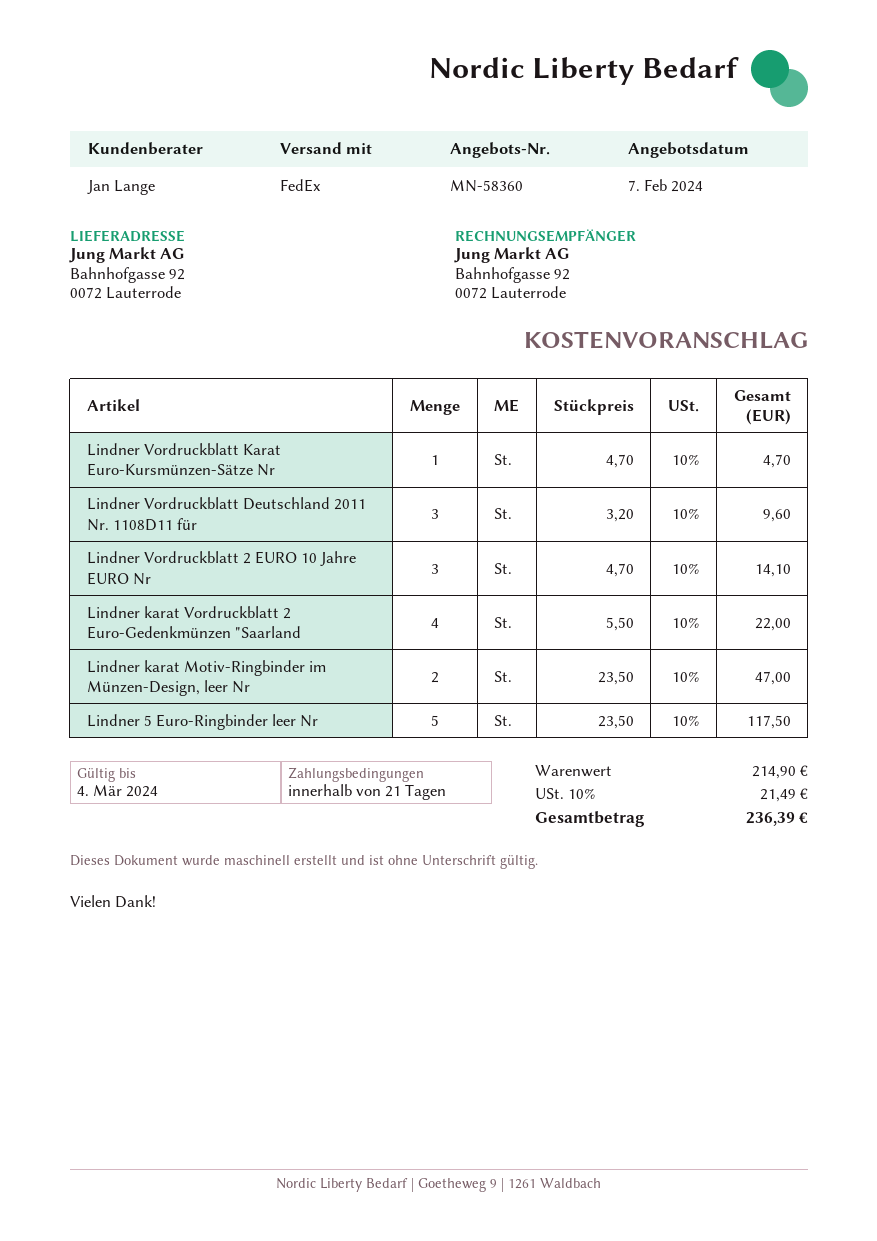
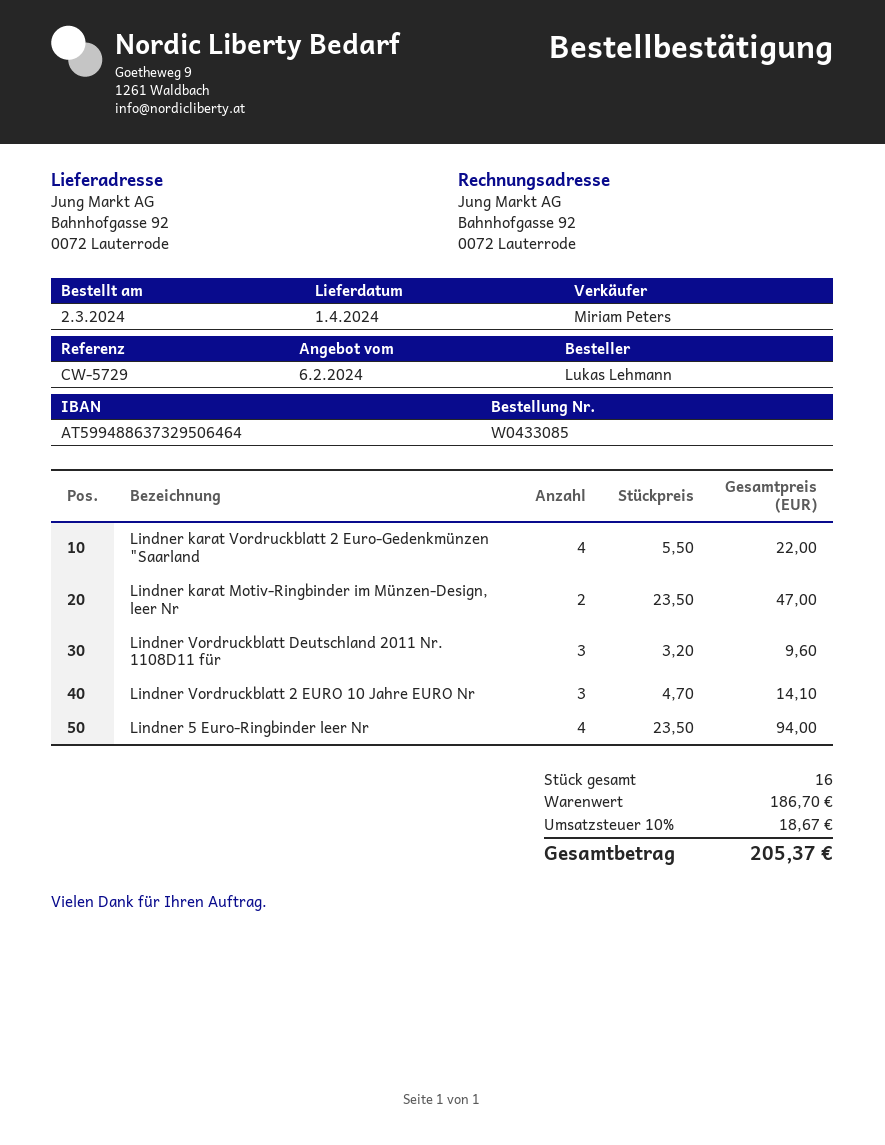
quote date: 2024-02-07 -> 2024-02-06
sales rep: Jan Lange -> Miriam Peters
Lindner Vordruckblatt Karat Euro-Kursmünzen-Sätze Nr: 1 x 4.70 = 4.70 -> none
Lindner 5 Euro-Ringbinder leer Nr: 5 x 23.50 = 117.50 -> 4 x 23.50 = 94.00
subtotal: 214.90 -> 186.70
tax: 10% = 21.49 -> 10% = 18.67
total: 236.39 -> 205.37

